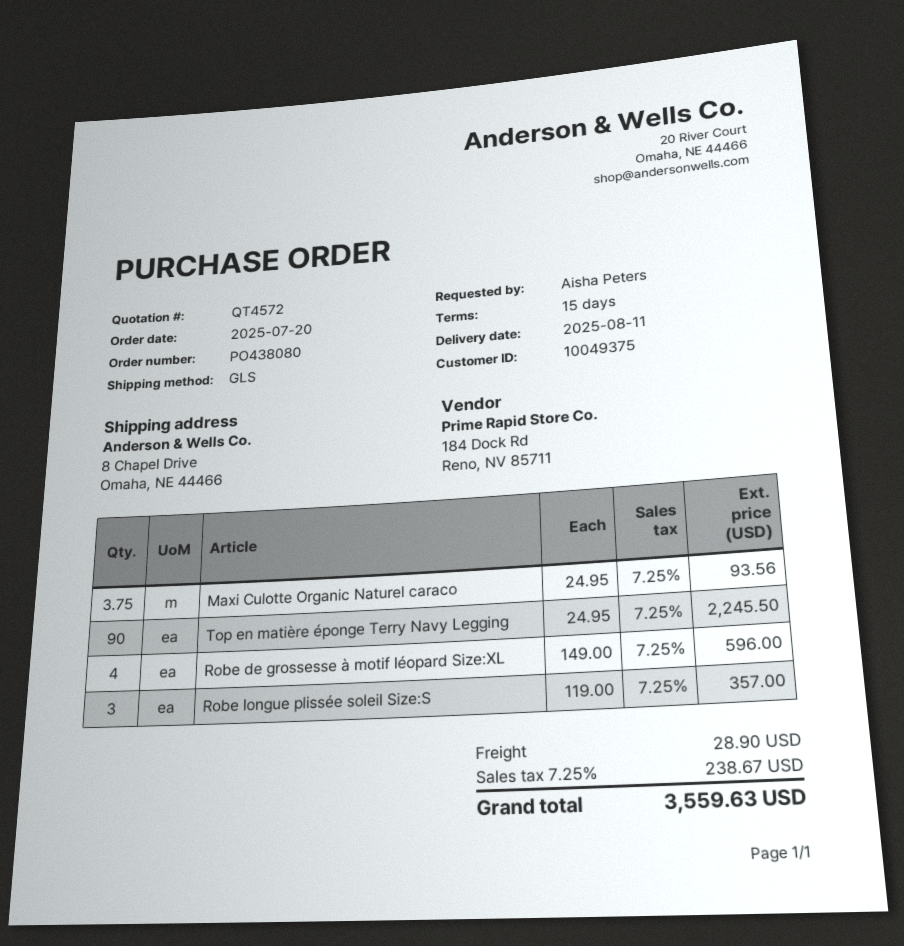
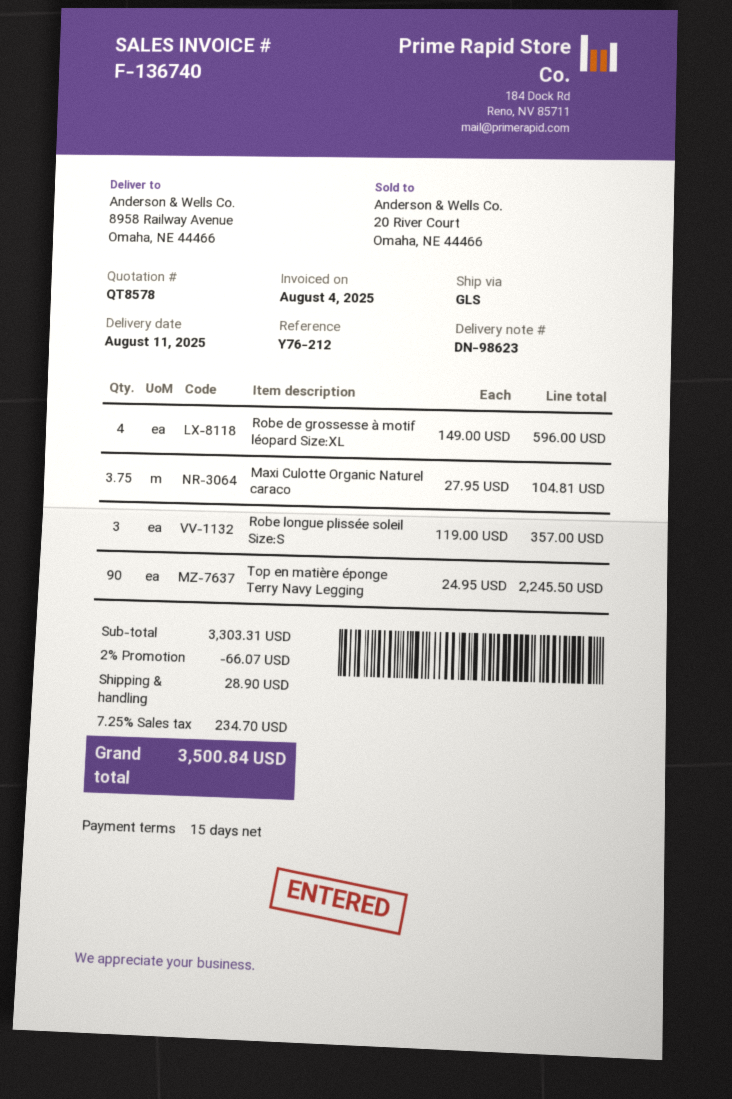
quote number: QT4572 -> QT8578
ship to: 8 Chapel Drive, Omaha, NE 44466 -> 8958 Railway Avenue, Omaha, NE 44466
Maxi Culotte Organic Naturel caraco: 3.75 x 24.95 = 93.56 -> 3.75 x 27.95 = 104.81
discount: none -> 2% = 66.07
tax: 7.25% = 238.67 -> 7.25% = 234.70
total: 3559.63 -> 3500.84

